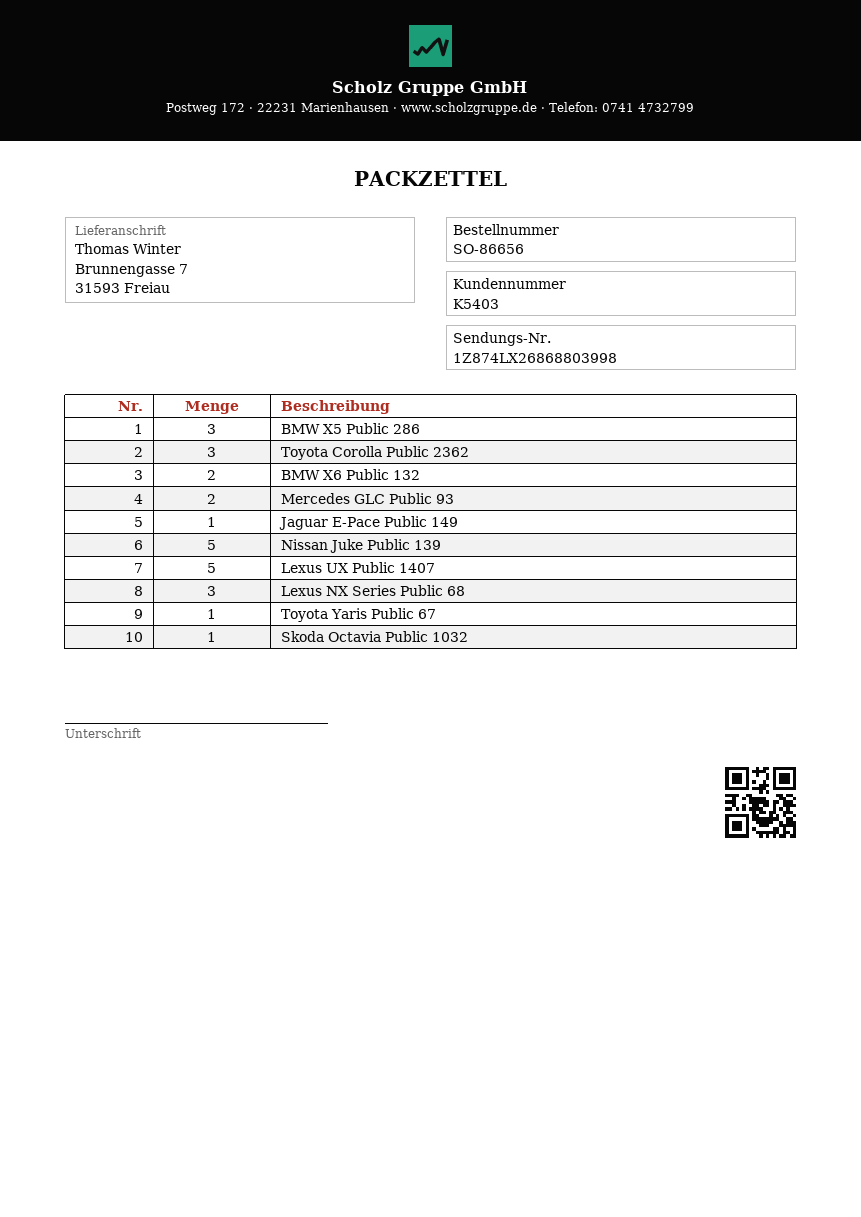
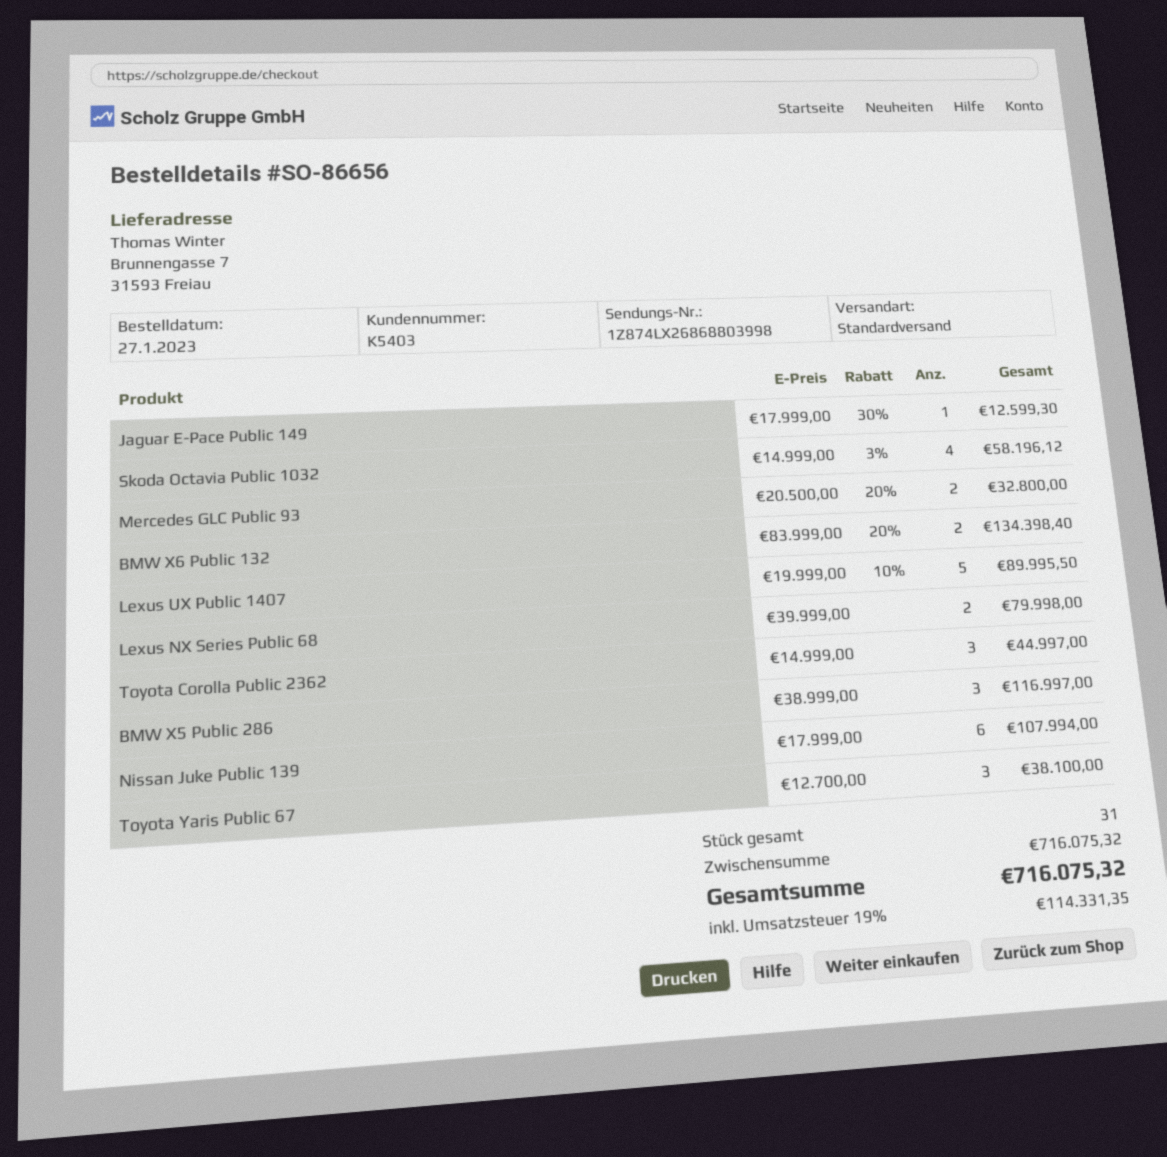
Nissan Juke Public 139: 5 -> 6
Lexus NX Series Public 68: 3 -> 2
Toyota Yaris Public 67: 1 -> 3
Skoda Octavia Public 1032: 1 -> 4

